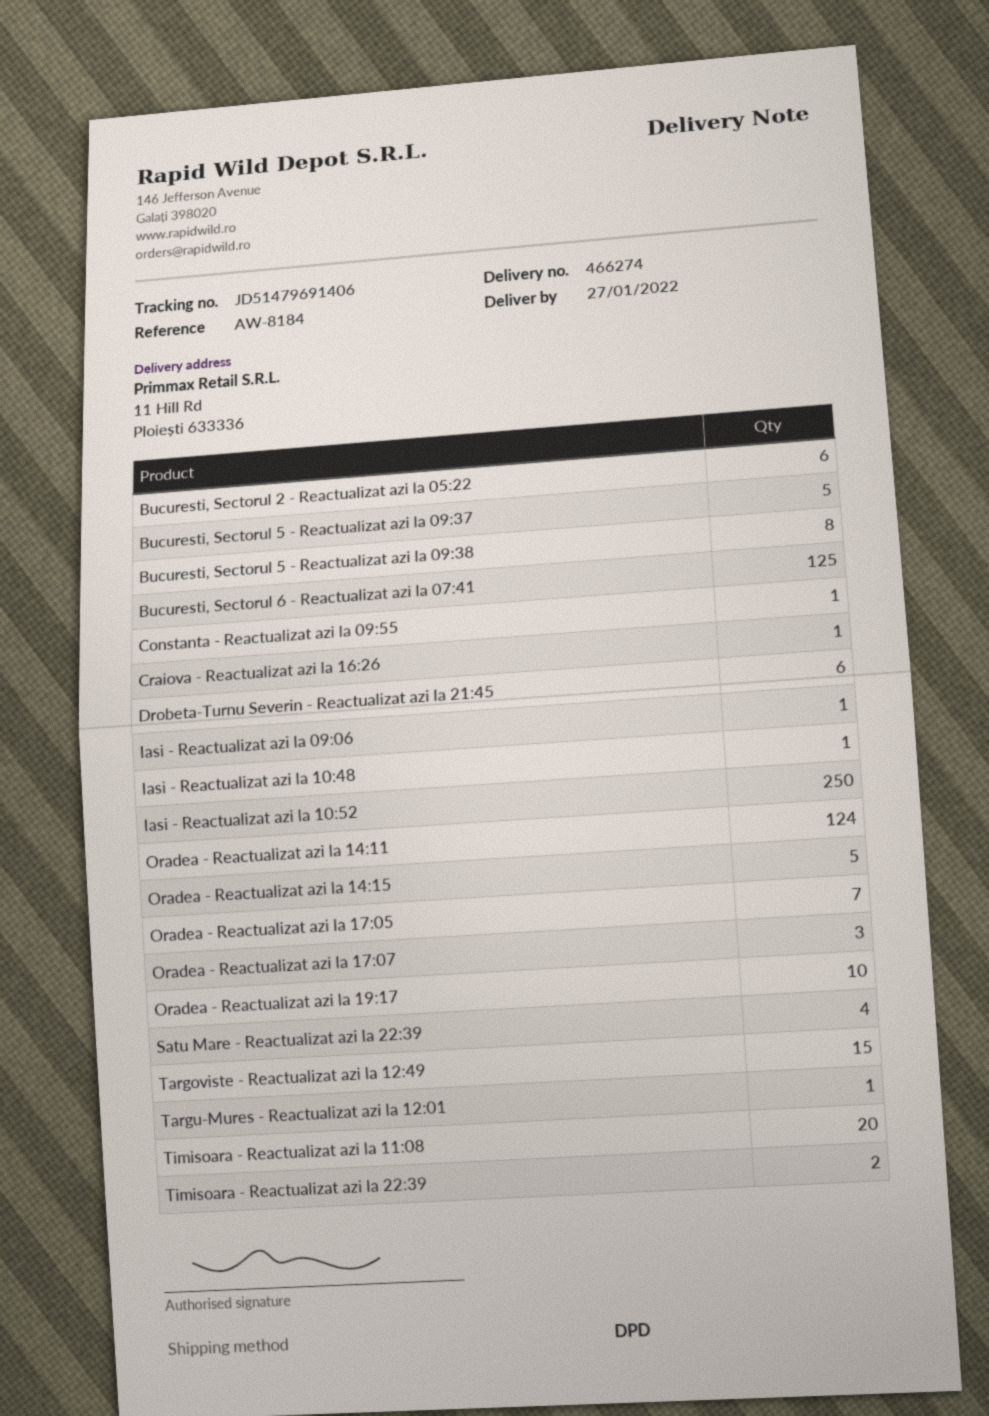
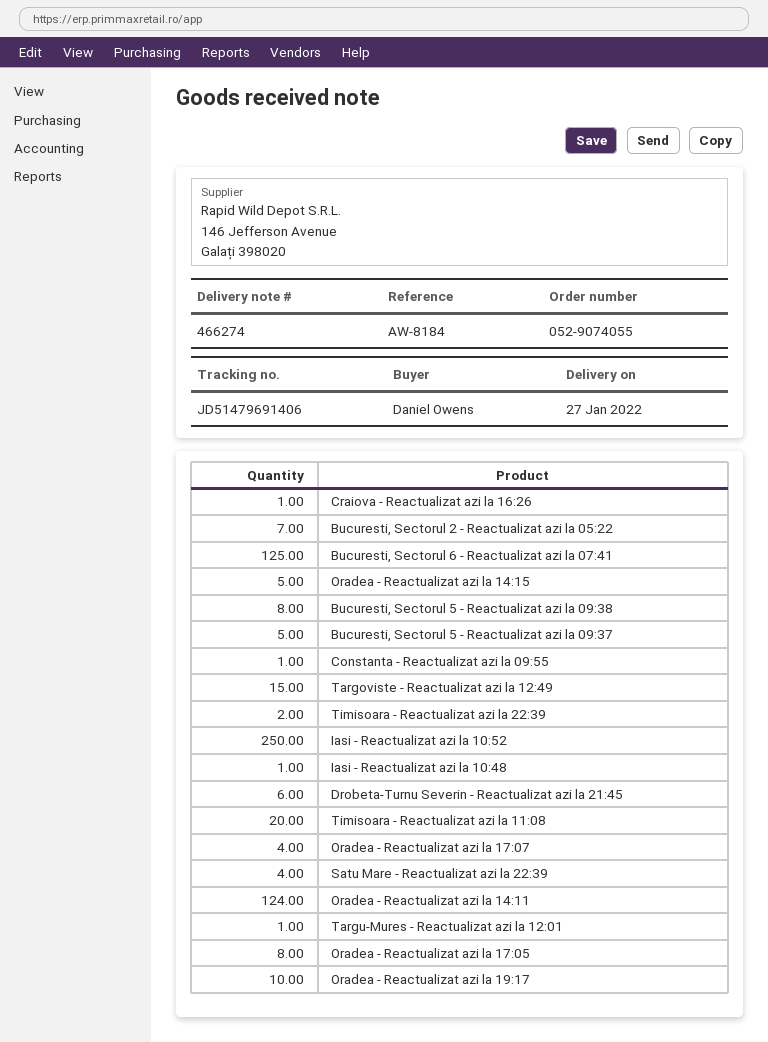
Bucuresti, Sectorul 2 - Reactualizat azi la 05:22: 6 -> 7
Iasi - Reactualizat azi la 09:06: 1 -> none
Oradea - Reactualizat azi la 17:05: 7 -> 8
Oradea - Reactualizat azi la 17:07: 3 -> 4

